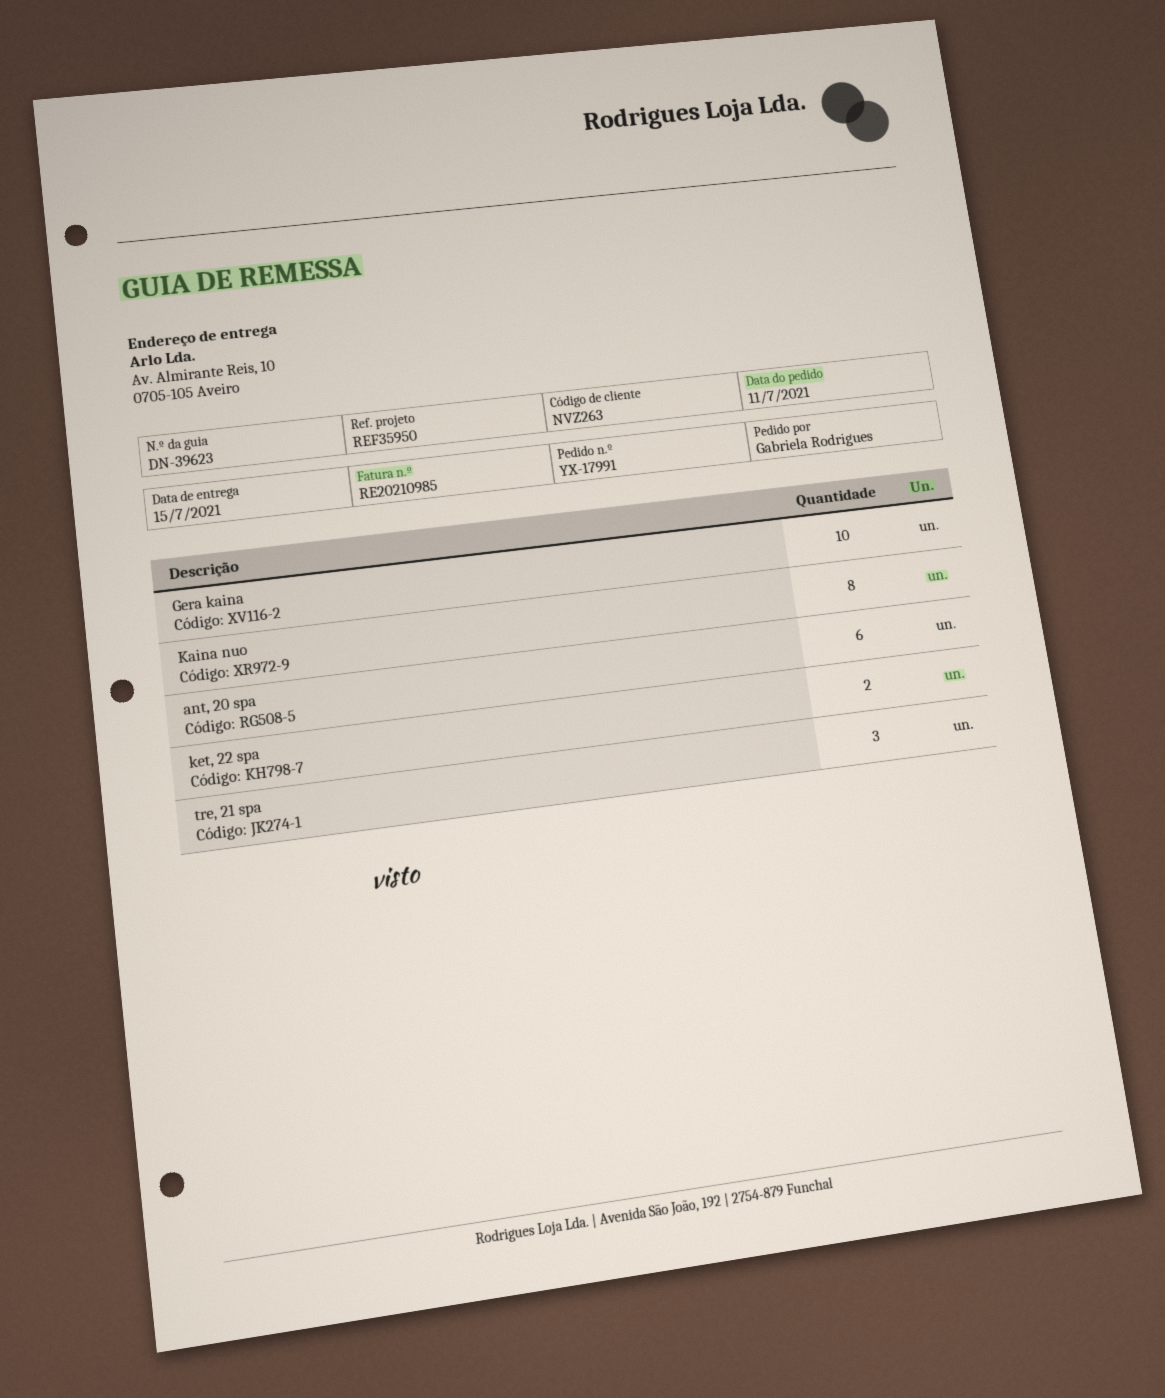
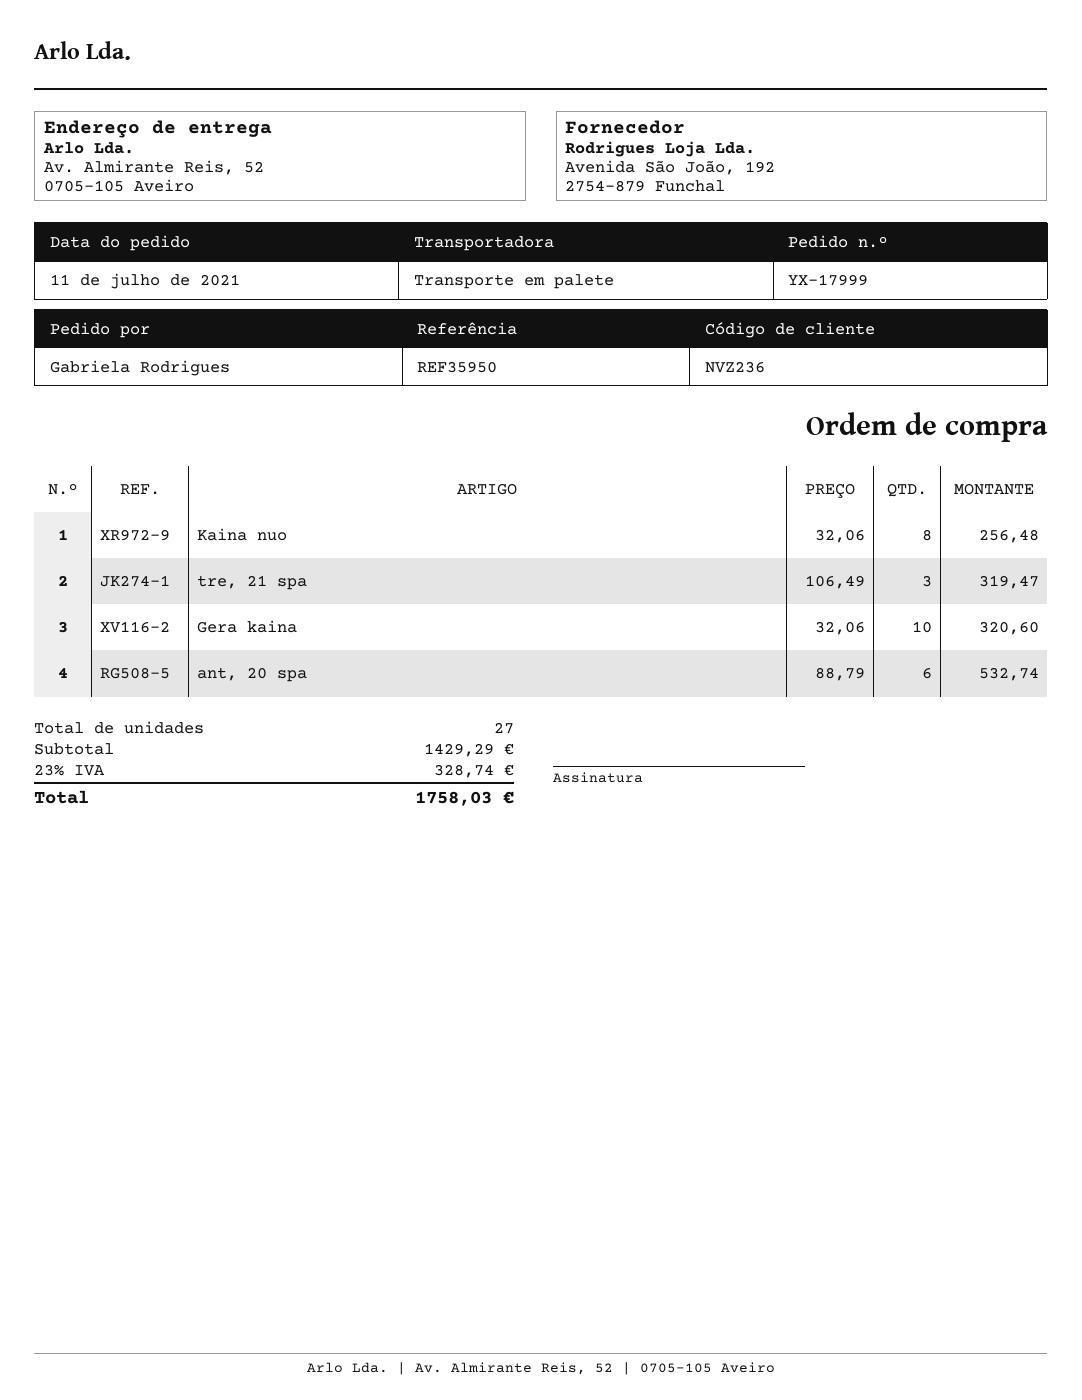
order number: YX-17991 -> YX-17999
customer number: NVZ263 -> NVZ236
ship to: Av. Almirante Reis, 10, 0705-105 Aveiro -> Av. Almirante Reis, 52, 0705-105 Aveiro
ket, 22 spa: 2 -> none

